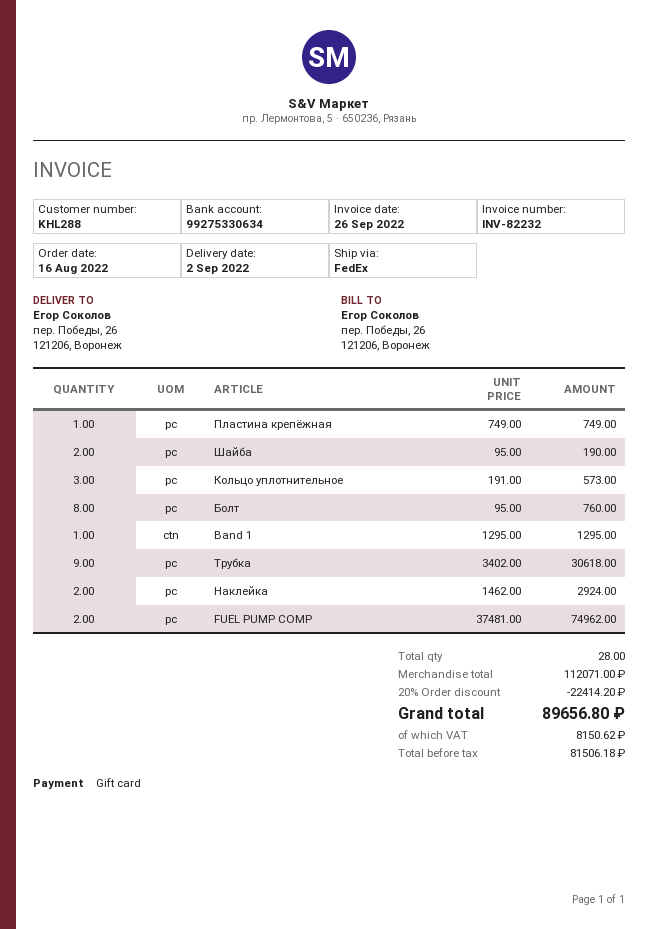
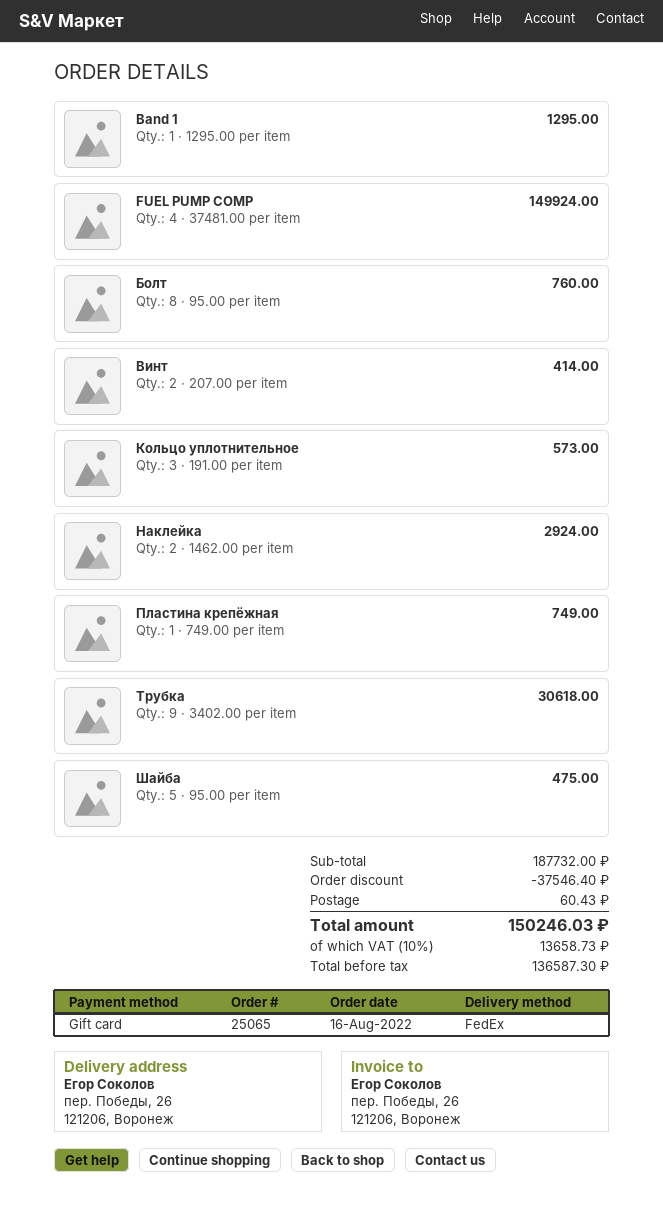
Шайба: 2 x 95.00 = 190.00 -> 5 x 95.00 = 475.00
FUEL PUMP COMP: 2 x 37481.00 = 74962.00 -> 4 x 37481.00 = 149924.00
Винт: none -> 2 x 207.00 = 414.00
subtotal: 112071.00 -> 187732.00
discount: 22414.20 -> 37546.40
shipping: none -> 60.43
net: 81506.18 -> 136587.30
tax: 8150.62 -> 13658.73
total: 89656.80 -> 150246.03

